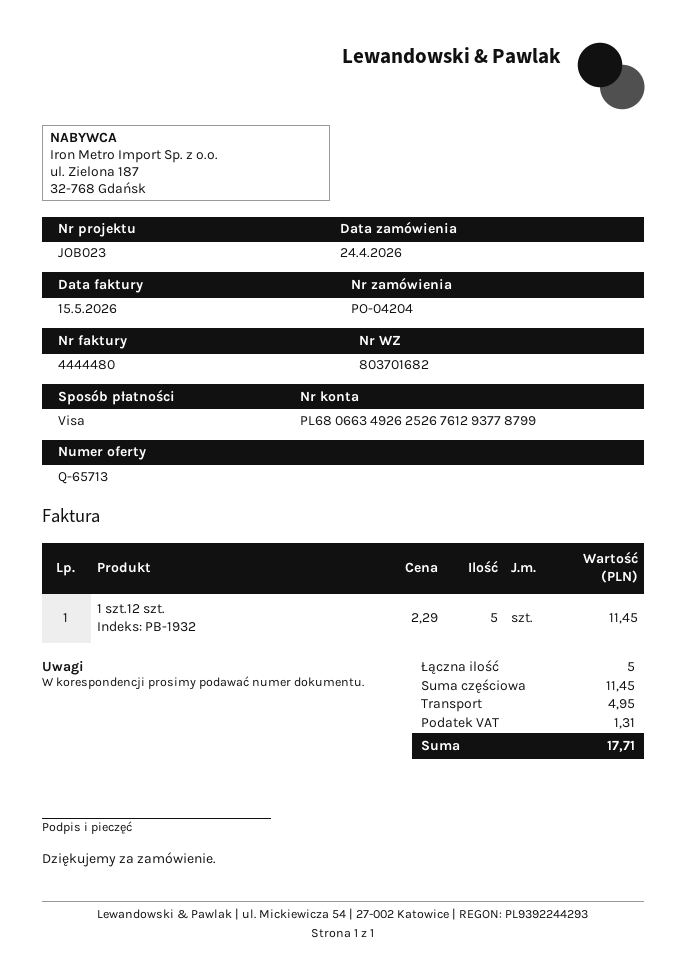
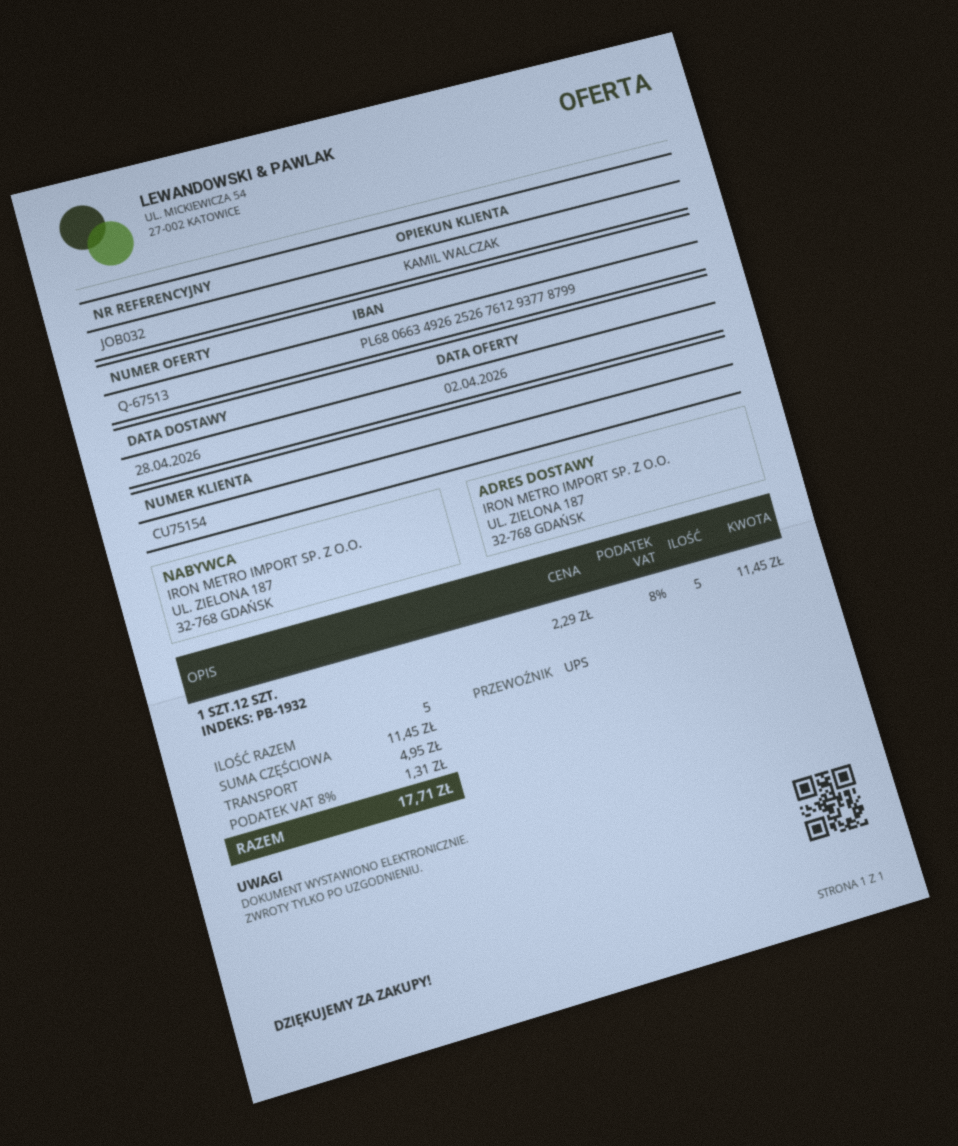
quote number: Q-65713 -> Q-67513
reference: JOB023 -> JOB032

